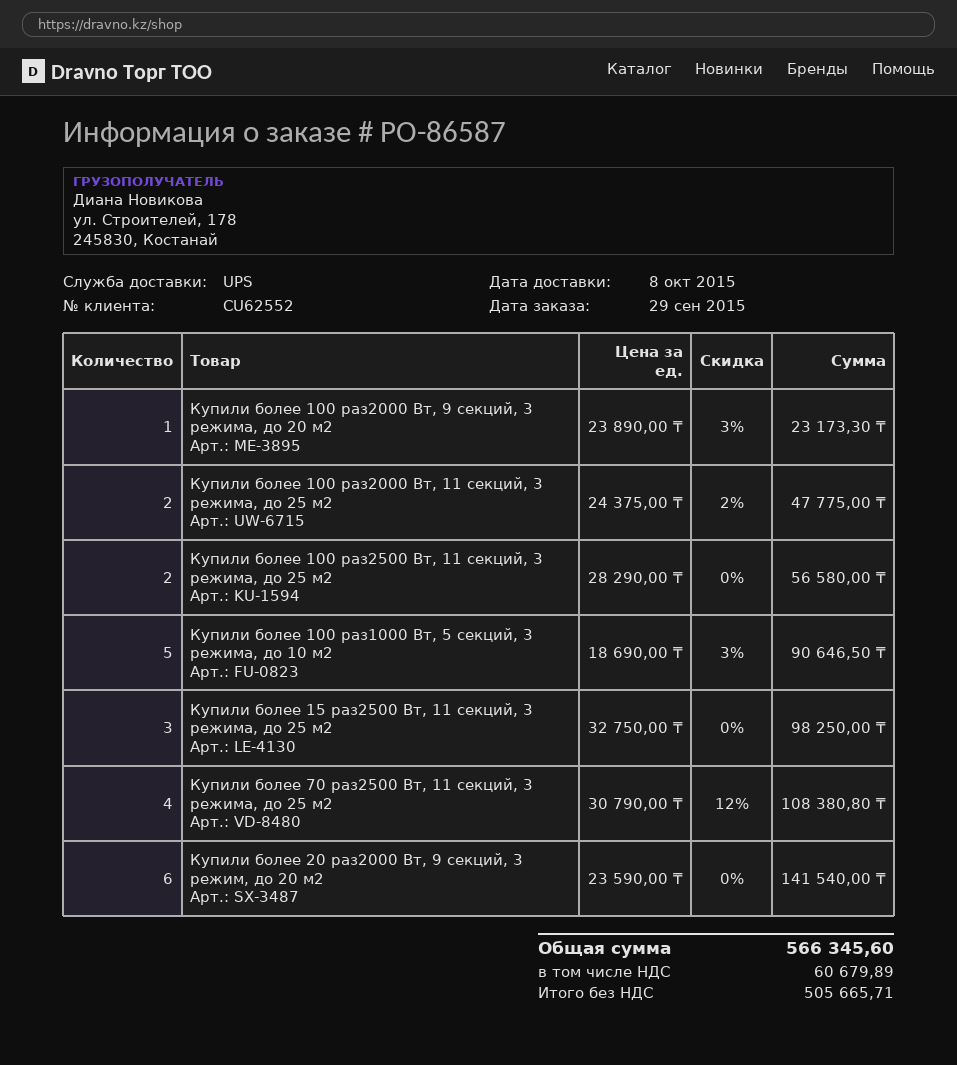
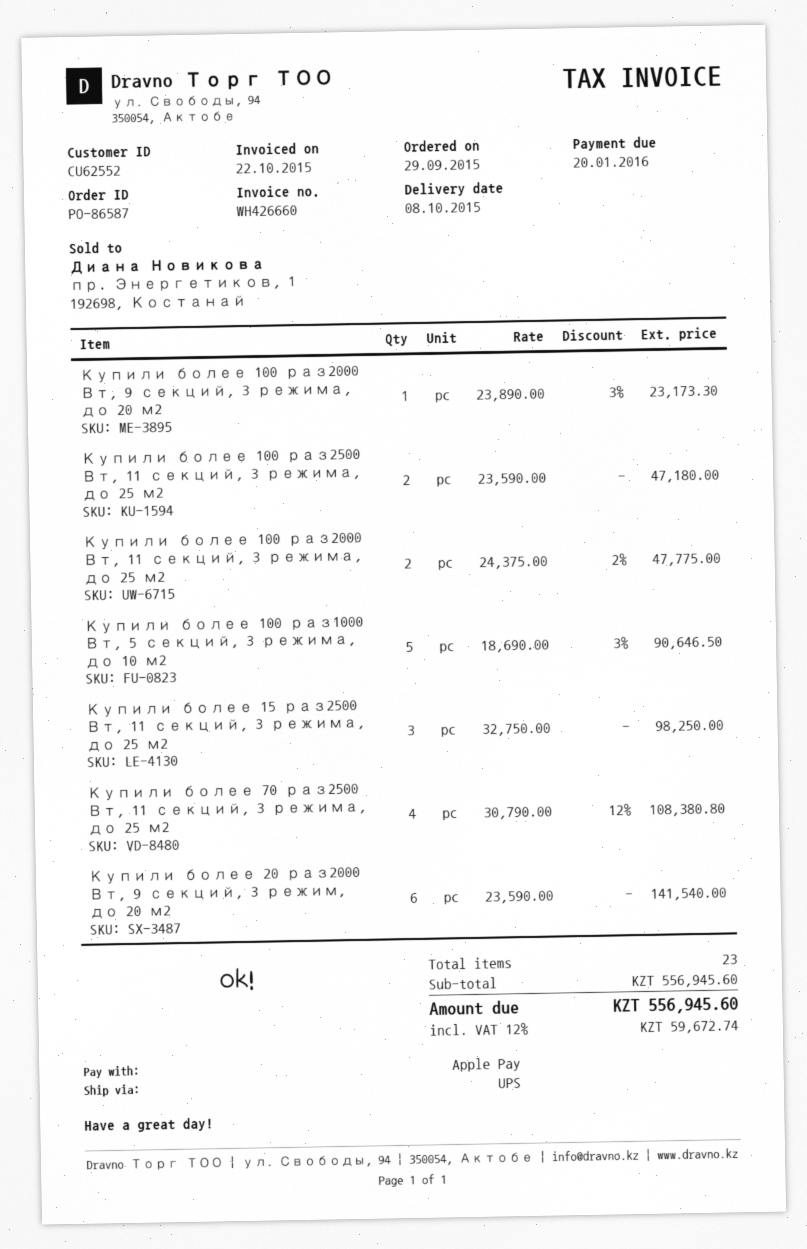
Купили более 100 раз2500 Вт, 11 секций, 3 режима, до 25 м2: 2 x 28290.00 = 56580.00 -> 2 x 23590.00 = 47180.00
tax: 60679.89 -> 59672.74
total: 566345.60 -> 556945.60

